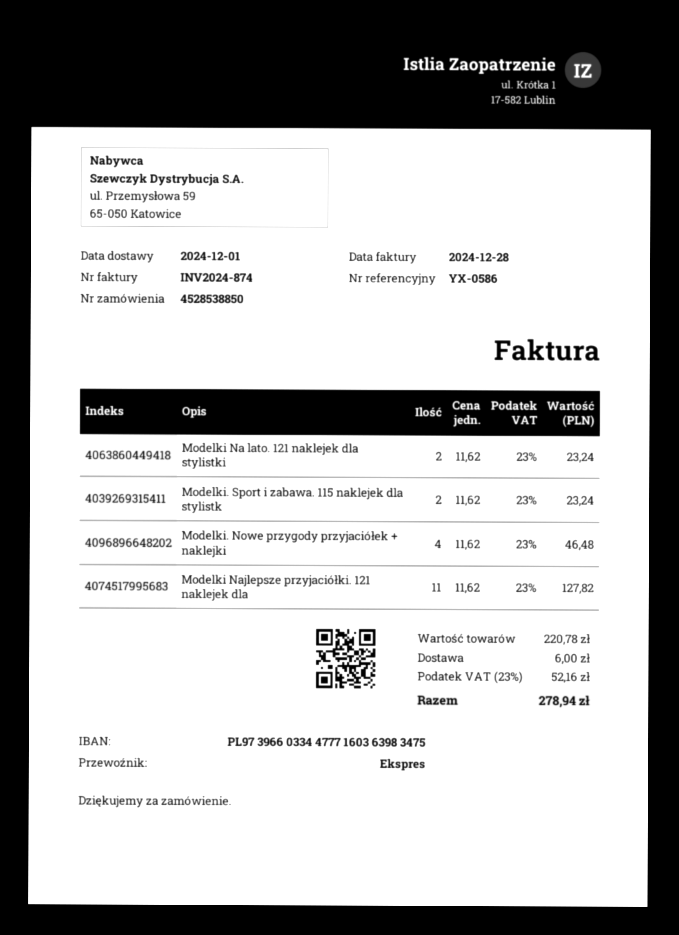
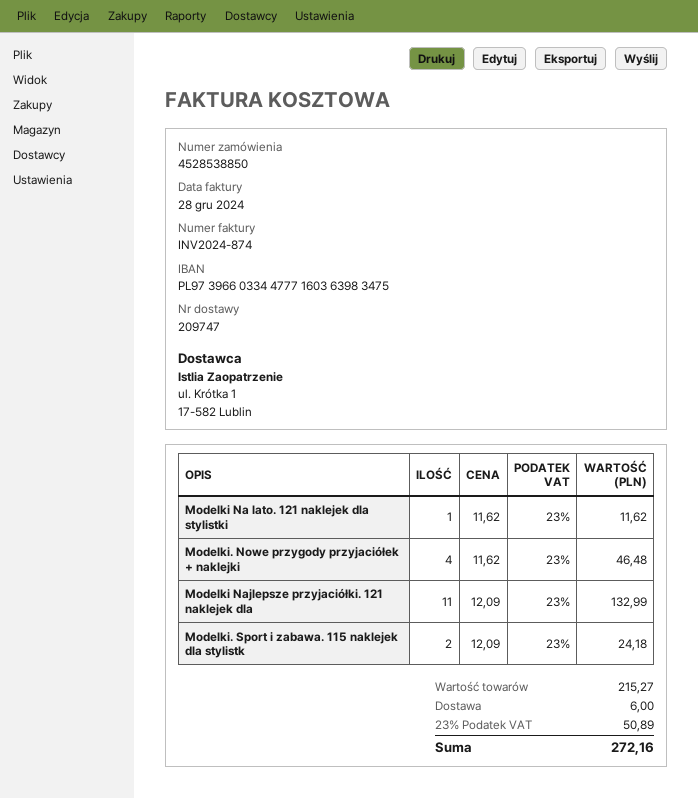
Modelki Na lato. 121 naklejek dla stylistki: 2 x 11.62 = 23.24 -> 1 x 11.62 = 11.62
Modelki. Sport i zabawa. 115 naklejek dla stylistk: 2 x 11.62 = 23.24 -> 2 x 12.09 = 24.18
Modelki Najlepsze przyjaciółki. 121 naklejek dla: 11 x 11.62 = 127.82 -> 11 x 12.09 = 132.99
subtotal: 220.78 -> 215.27
tax: 23% = 52.16 -> 23% = 50.89
total: 278.94 -> 272.16

